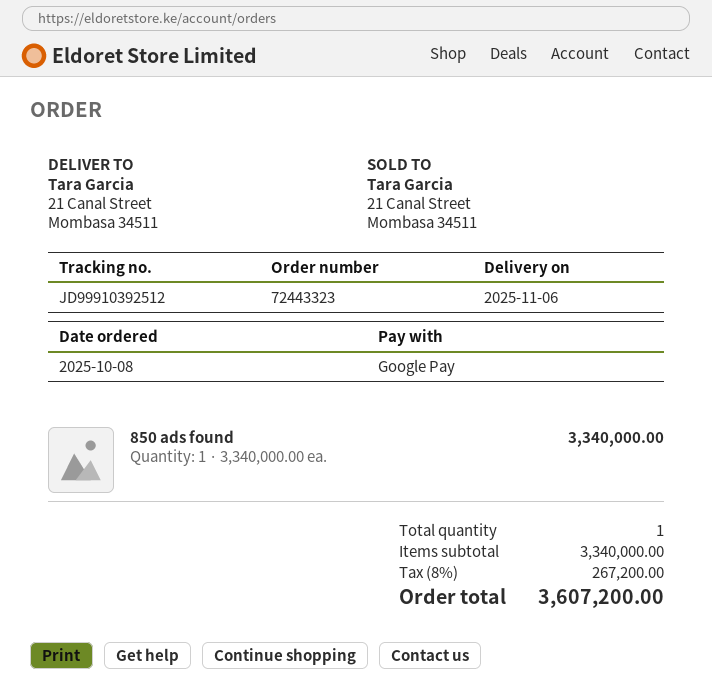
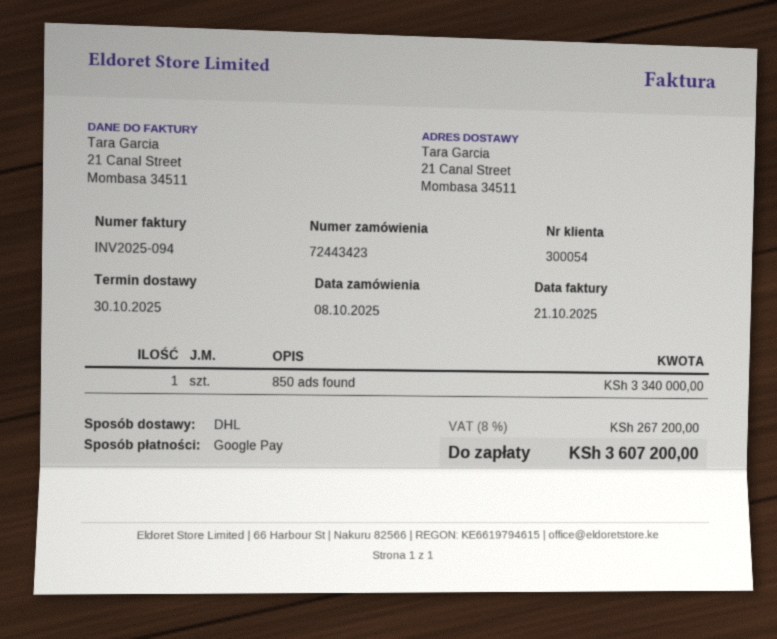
order number: 72443323 -> 72443423
delivery date: 2025-11-06 -> 2025-10-30

